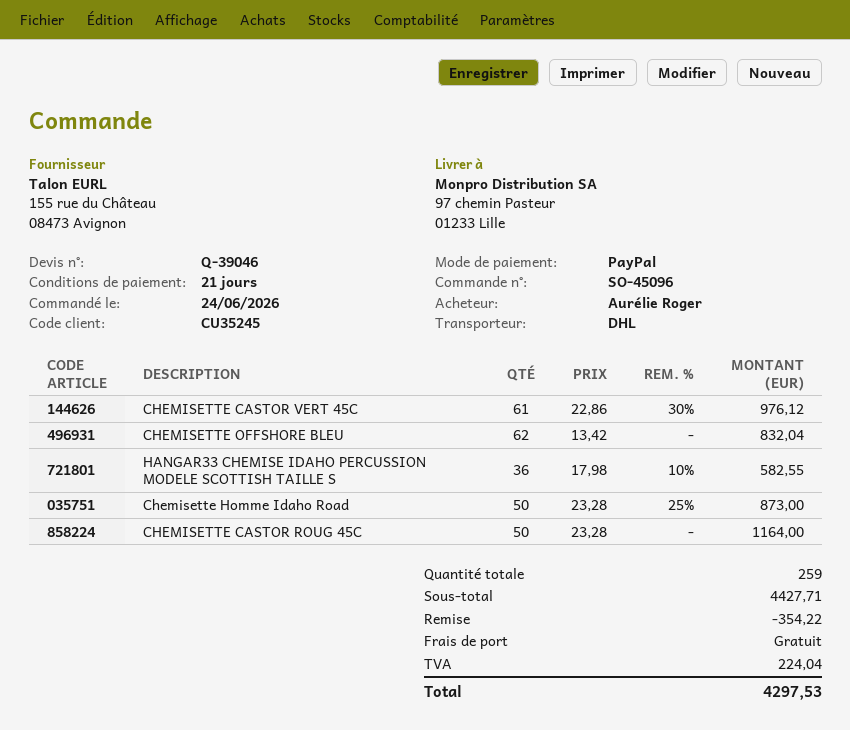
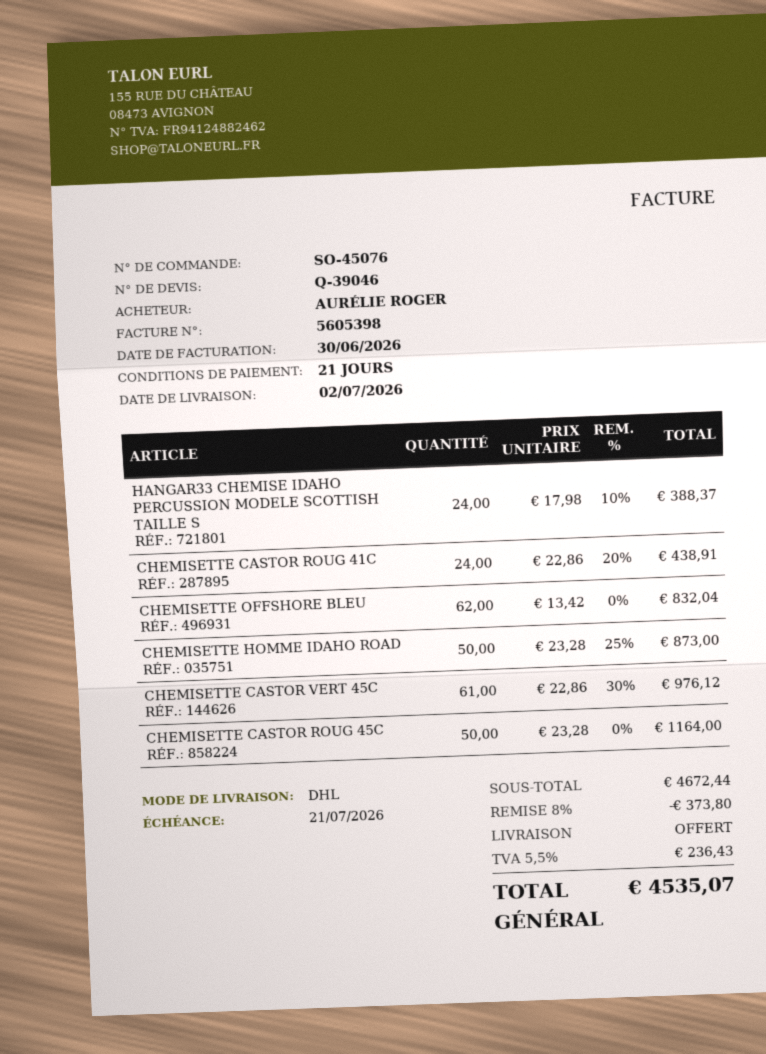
order number: SO-45096 -> SO-45076
HANGAR33 CHEMISE IDAHO PERCUSSION MODELE SCOTTISH TAILLE S: 36 x 17.98 - 10% = 582.55 -> 24 x 17.98 - 10% = 388.37
CHEMISETTE CASTOR ROUG 41C: none -> 24 x 22.86 - 20% = 438.91
subtotal: 4427.71 -> 4672.44
discount: 354.22 -> 373.80
tax: 224.04 -> 236.43
total: 4297.53 -> 4535.07

